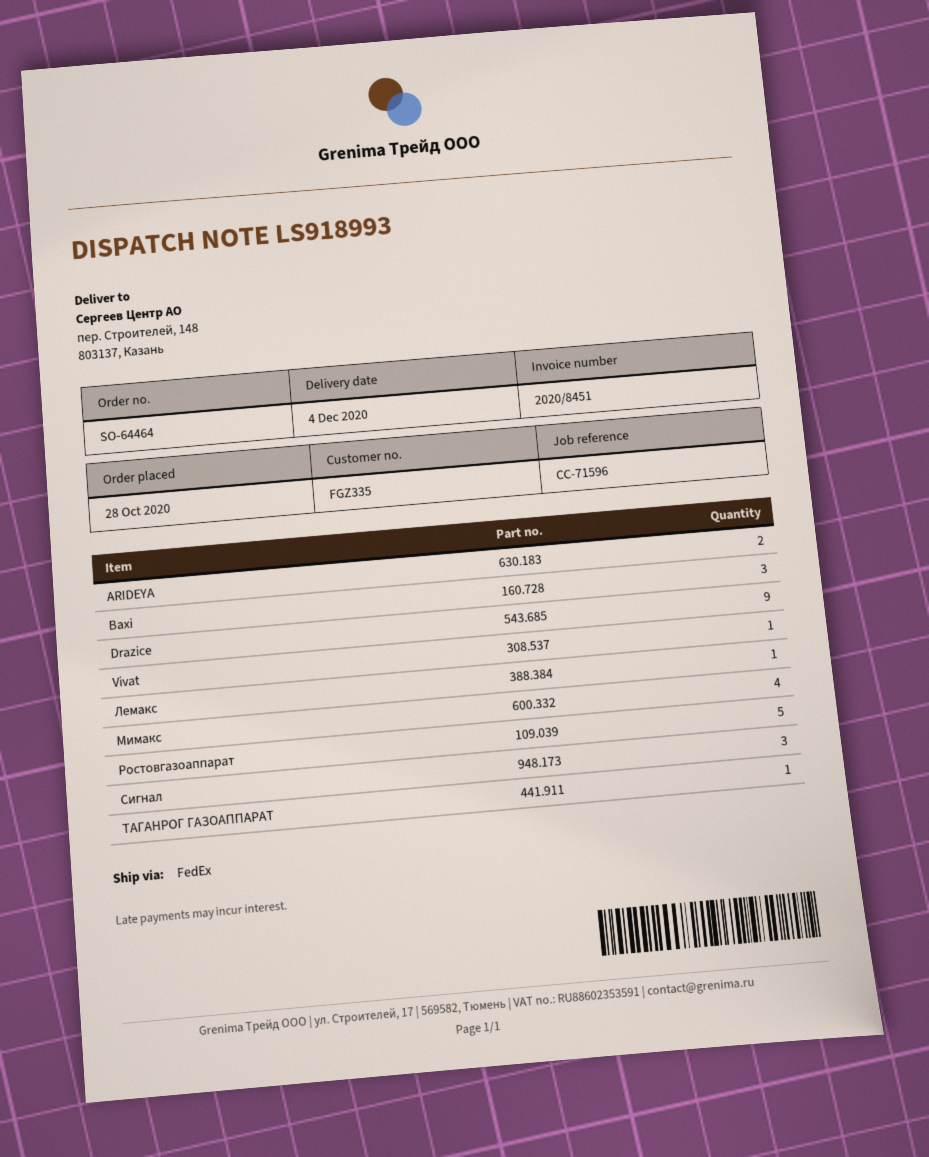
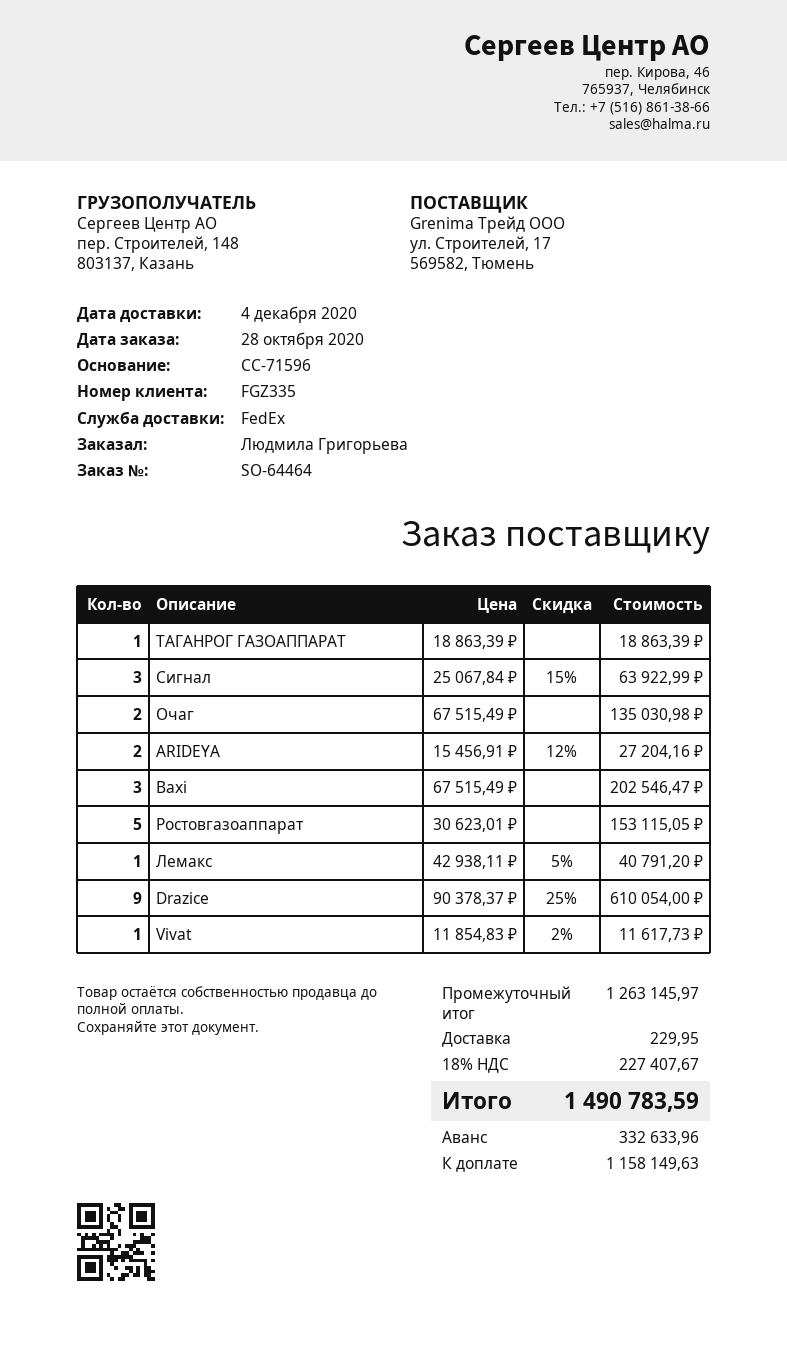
Мимакс: 4 -> none
Очаг: none -> 2

